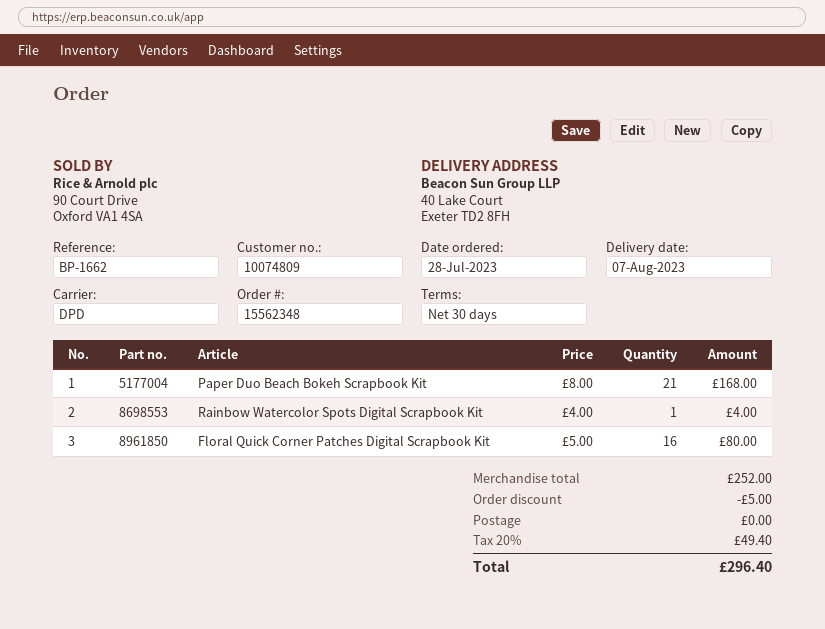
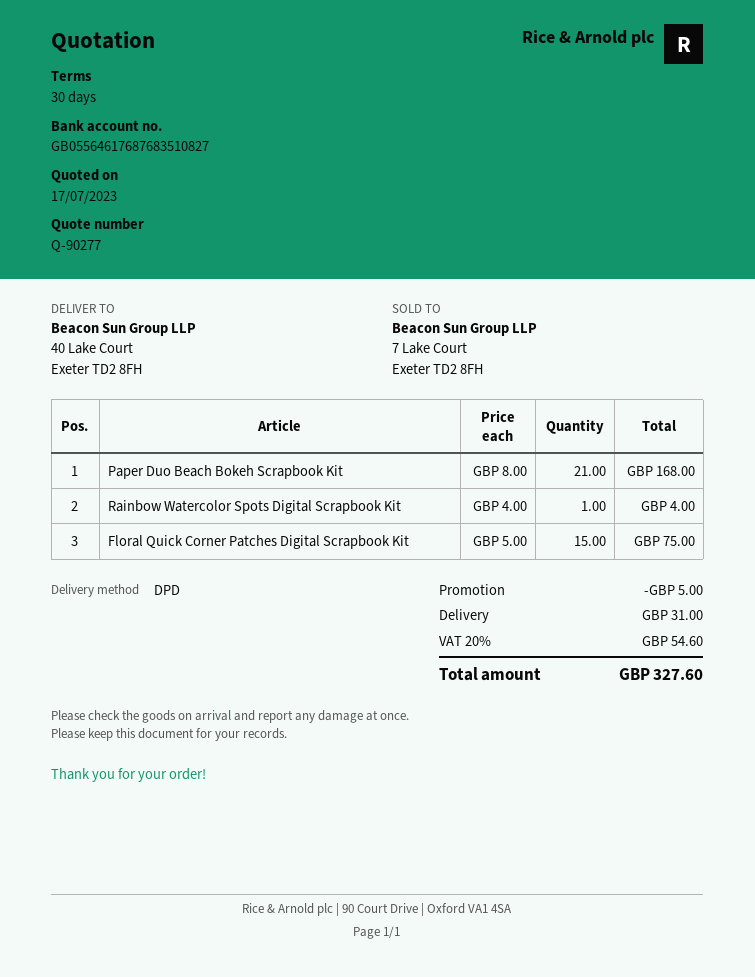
Floral Quick Corner Patches Digital Scrapbook Kit: 16 x 5.00 = 80.00 -> 15 x 5.00 = 75.00
shipping: 0.00 -> 31.00
tax: 20% = 49.40 -> 20% = 54.60
total: 296.40 -> 327.60

